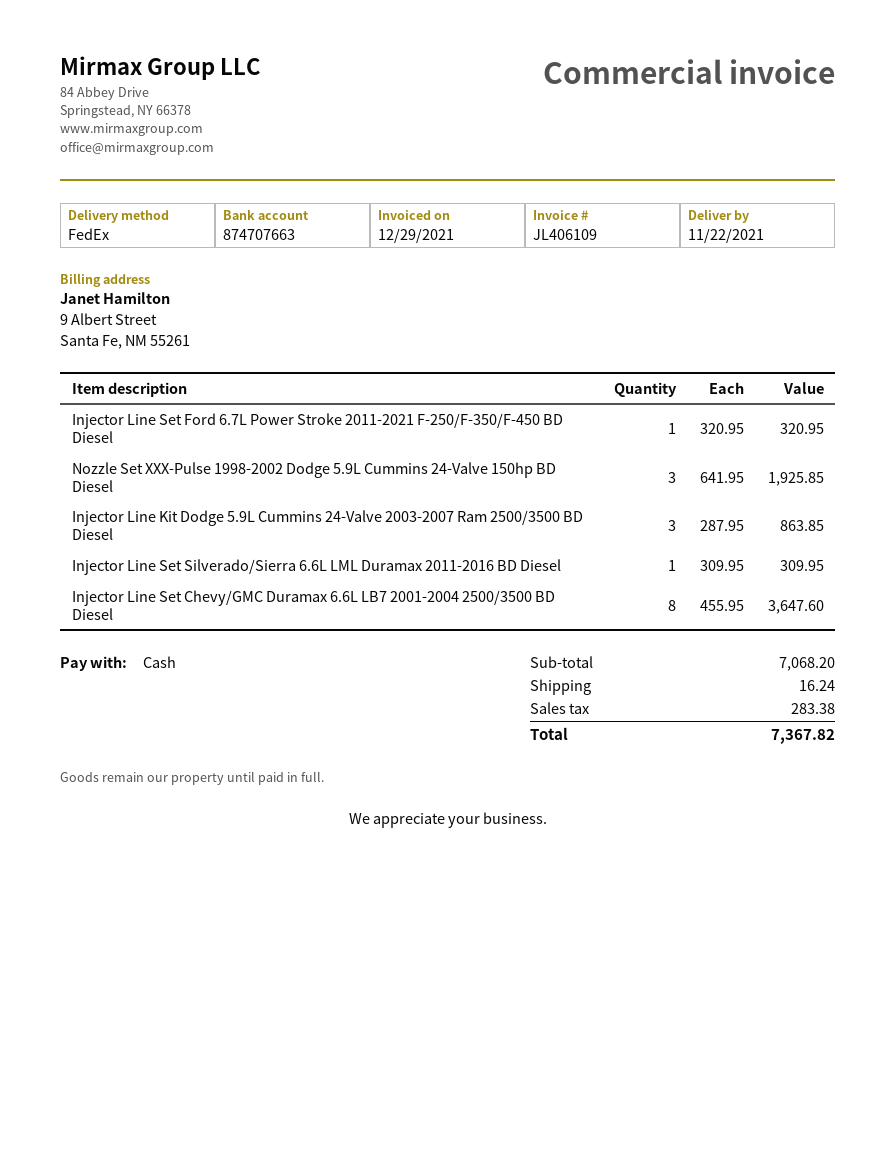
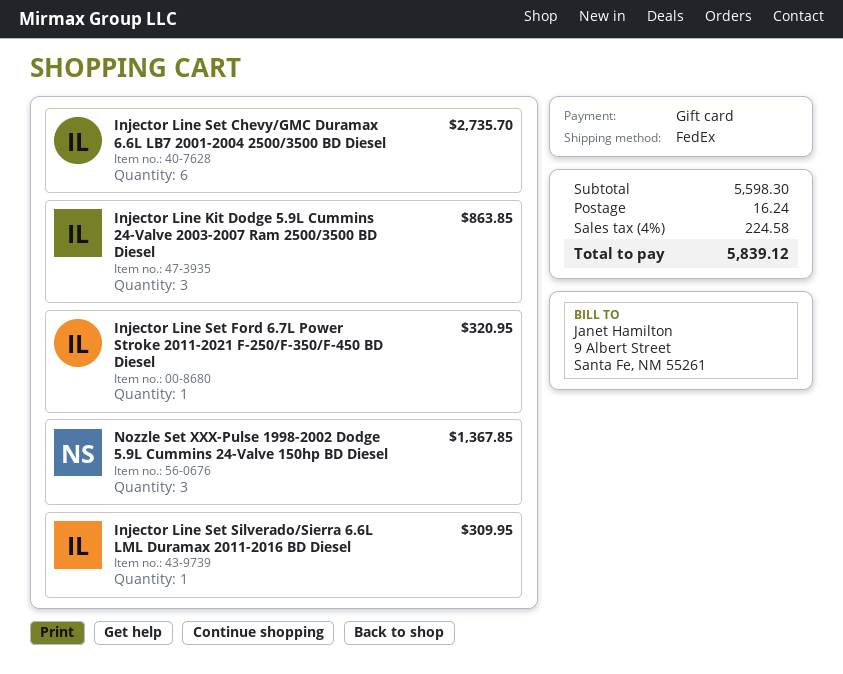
payment method: cash -> gift card
Nozzle Set XXX-Pulse 1998-2002 Dodge 5.9L Cummins 24-Valve 150hp BD Diesel: 3 for 1925.85 -> 3 for 1367.85
Injector Line Set Chevy/GMC Duramax 6.6L LB7 2001-2004 2500/3500 BD Diesel: 8 for 3647.60 -> 6 for 2735.70
subtotal: 7068.20 -> 5598.30
tax: 283.38 -> 224.58
total: 7367.82 -> 5839.12

